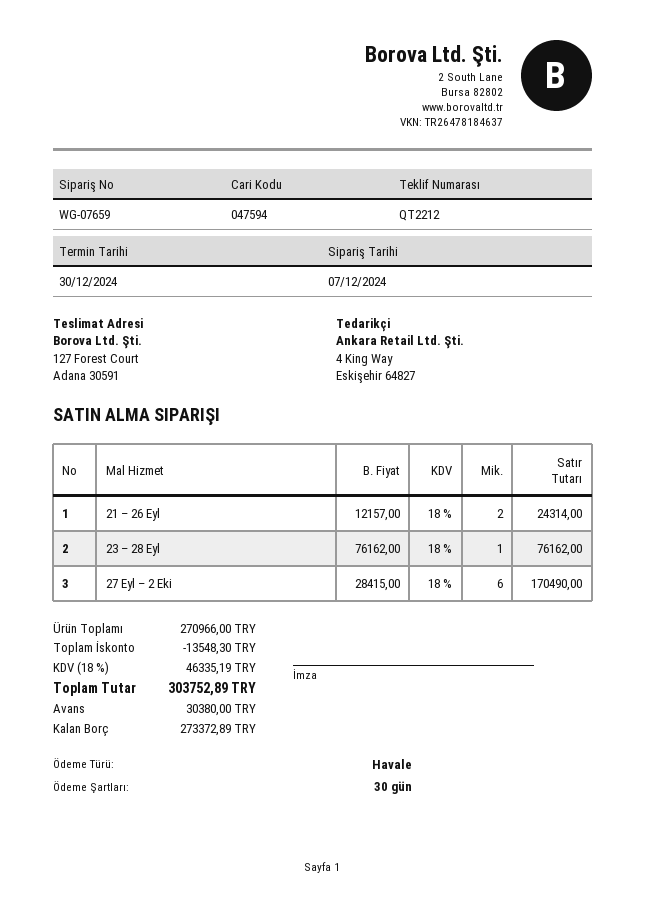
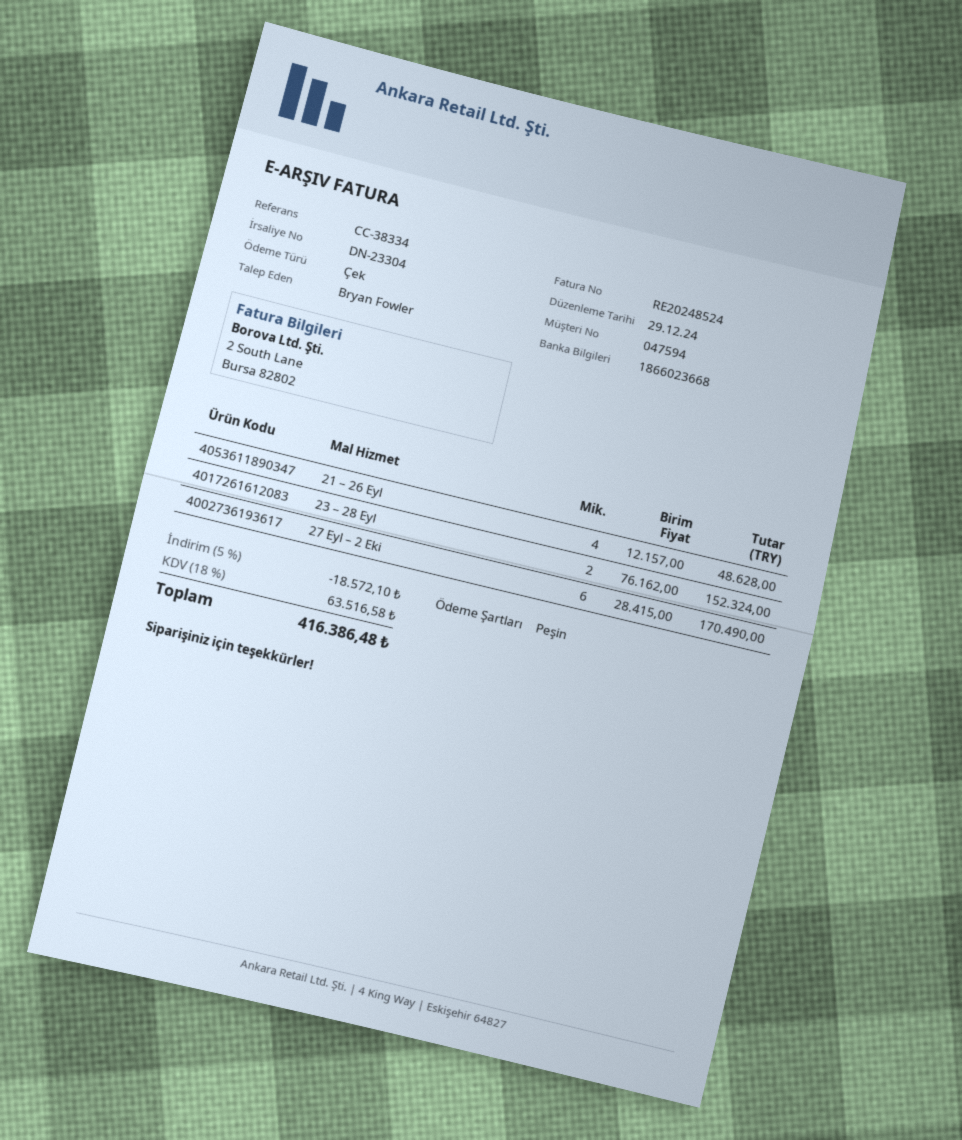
payment terms: 30 days -> on receipt
payment method: bank transfer -> cheque
21 – 26 Eyl: 2 x 12157.00 = 24314.00 -> 4 x 12157.00 = 48628.00
23 – 28 Eyl: 1 x 76162.00 = 76162.00 -> 2 x 76162.00 = 152324.00
discount: 13548.30 -> 18572.10
tax: 18% = 46335.19 -> 18% = 63516.58
total: 303752.89 -> 416386.48

